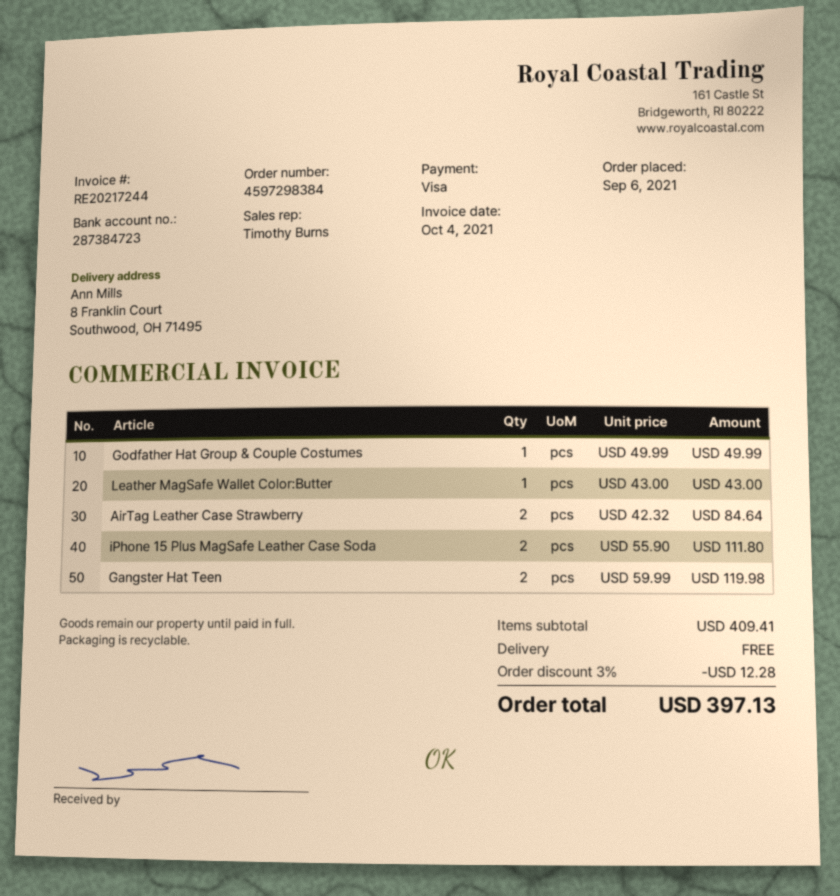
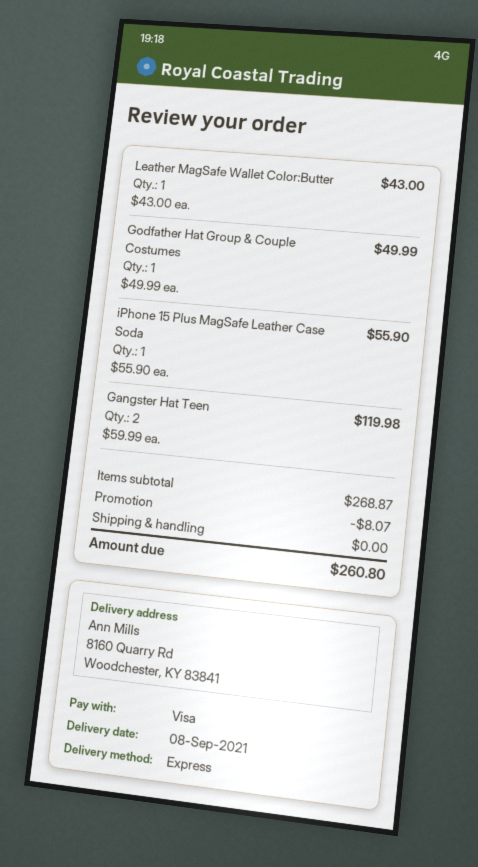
ship to: 8 Franklin Court, Southwood, OH 71495 -> 8160 Quarry Rd, Woodchester, KY 83841
AirTag Leather Case Strawberry: 2 x 42.32 = 84.64 -> none
iPhone 15 Plus MagSafe Leather Case Soda: 2 x 55.90 = 111.80 -> 1 x 55.90 = 55.90
subtotal: 409.41 -> 268.87
discount: 12.28 -> 8.07
total: 397.13 -> 260.80

